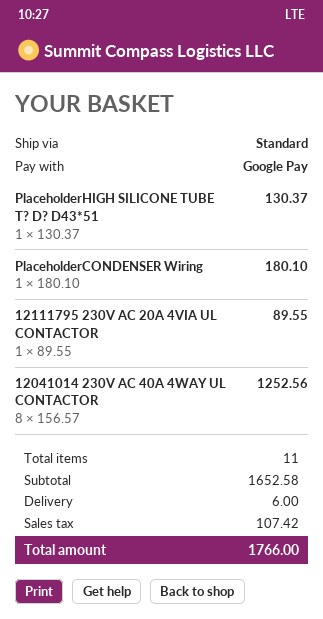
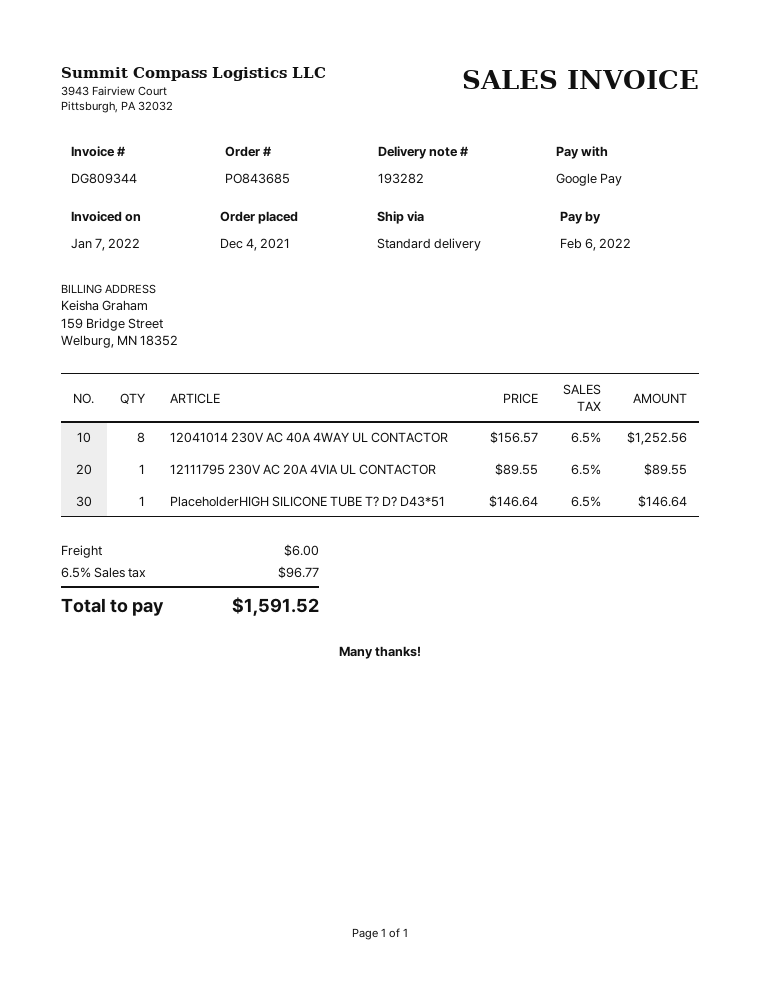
PlaceholderHIGH SILICONE TUBE T? D? D43*51: 1 x 130.37 = 130.37 -> 1 x 146.64 = 146.64
PlaceholderCONDENSER Wiring: 1 x 180.10 = 180.10 -> none
tax: 107.42 -> 96.77
total: 1766.00 -> 1591.52

